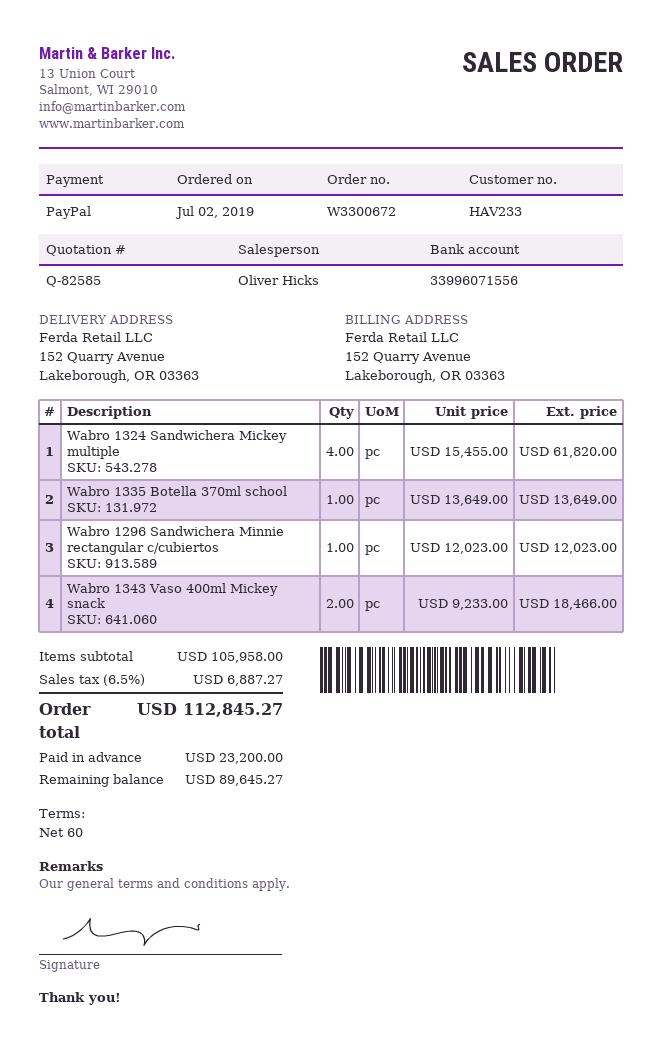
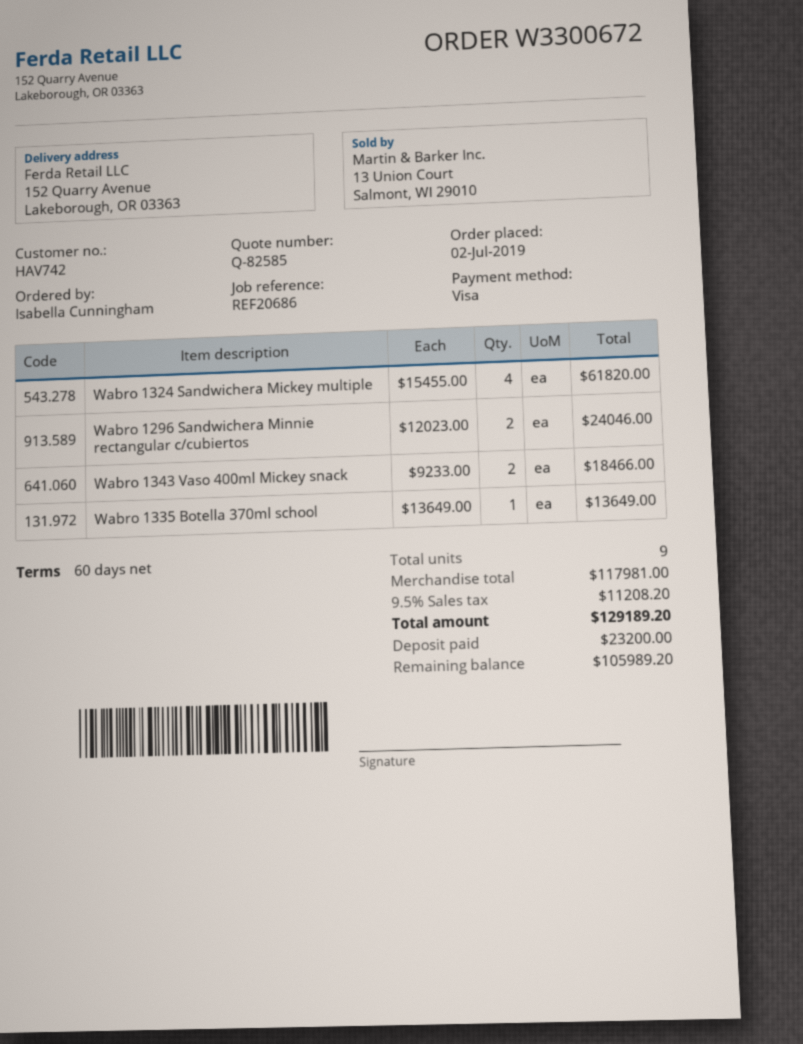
customer number: HAV233 -> HAV742
payment method: PayPal -> Visa
Wabro 1296 Sandwichera Minnie rectangular c/cubiertos: 1 x 12023.00 = 12023.00 -> 2 x 12023.00 = 24046.00
subtotal: 105958.00 -> 117981.00
tax: 6.5% = 6887.27 -> 9.5% = 11208.20
total: 112845.27 -> 129189.20
balance: 89645.27 -> 105989.20

